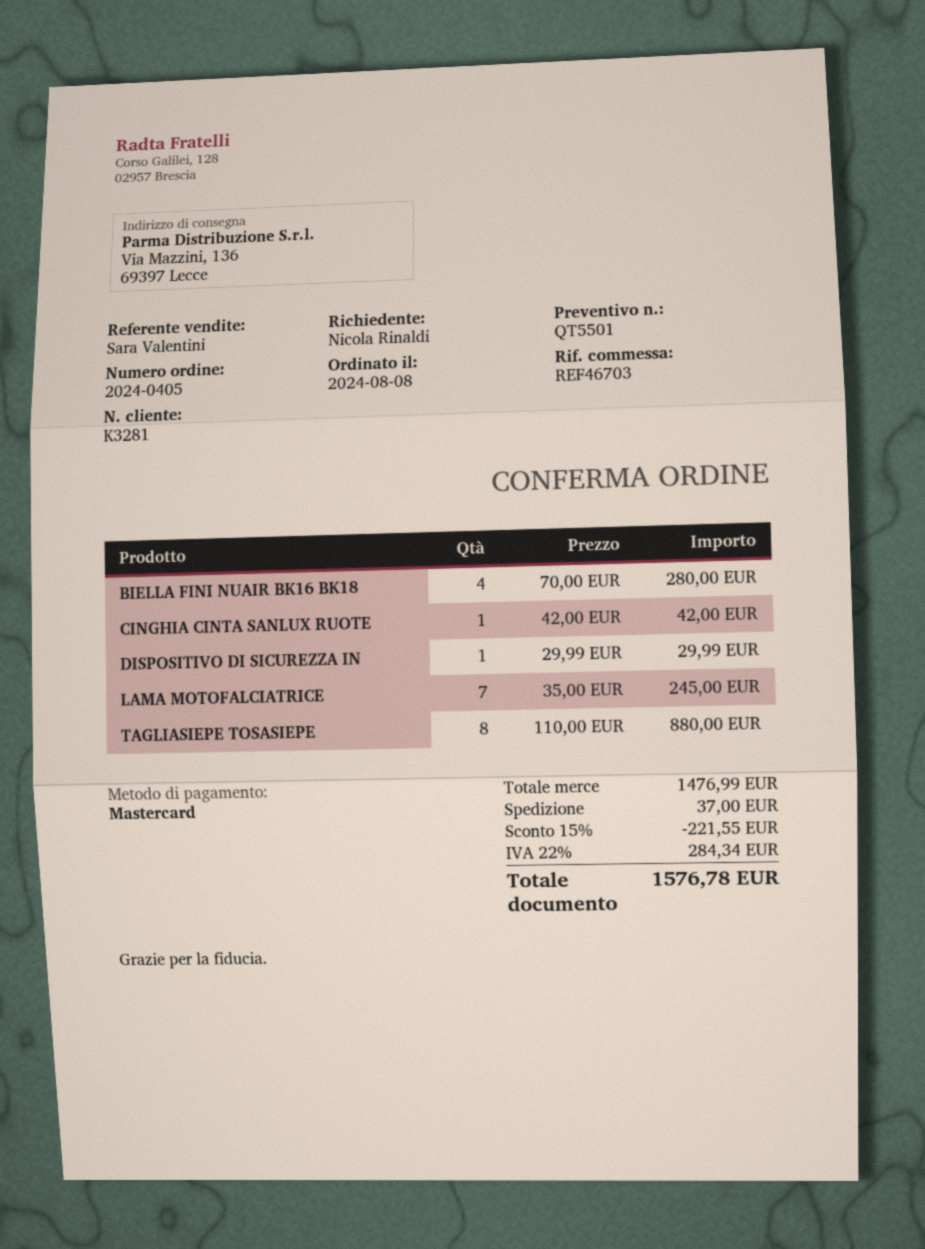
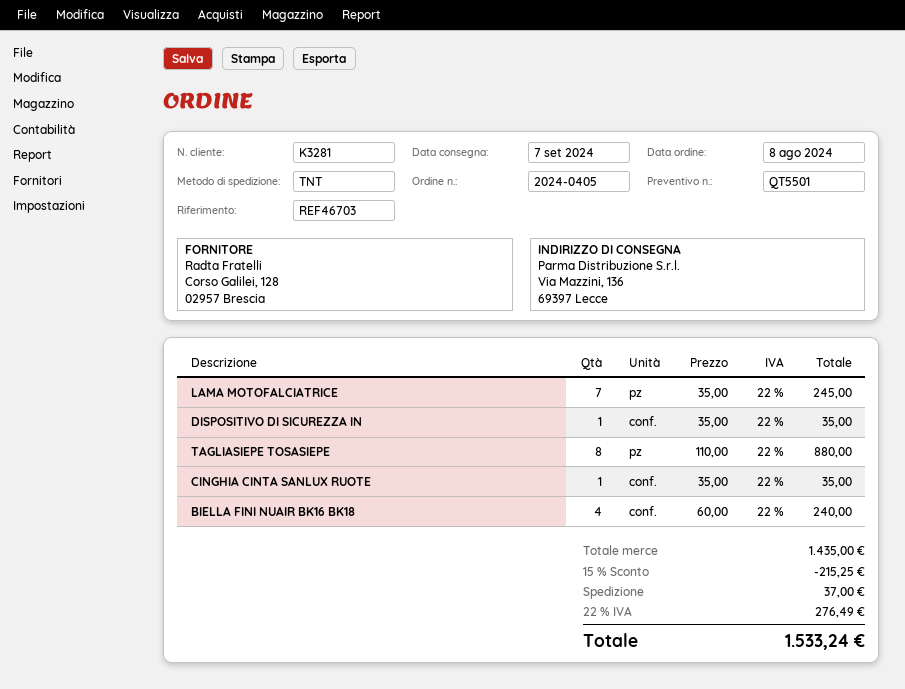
BIELLA FINI NUAIR BK16 BK18: 4 x 70.00 = 280.00 -> 4 x 60.00 = 240.00
CINGHIA CINTA SANLUX RUOTE: 1 x 42.00 = 42.00 -> 1 x 35.00 = 35.00
DISPOSITIVO DI SICUREZZA IN: 1 x 29.99 = 29.99 -> 1 x 35.00 = 35.00
subtotal: 1476.99 -> 1435.00
discount: 15% = 221.55 -> 15% = 215.25
tax: 22% = 284.34 -> 22% = 276.49
total: 1576.78 -> 1533.24

